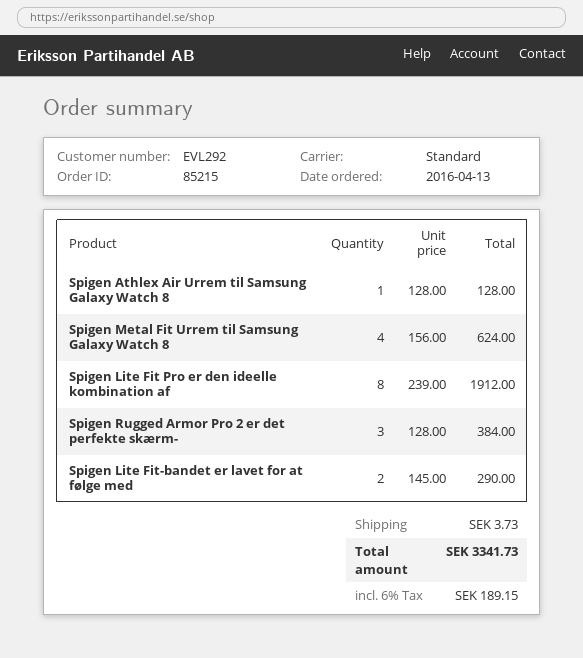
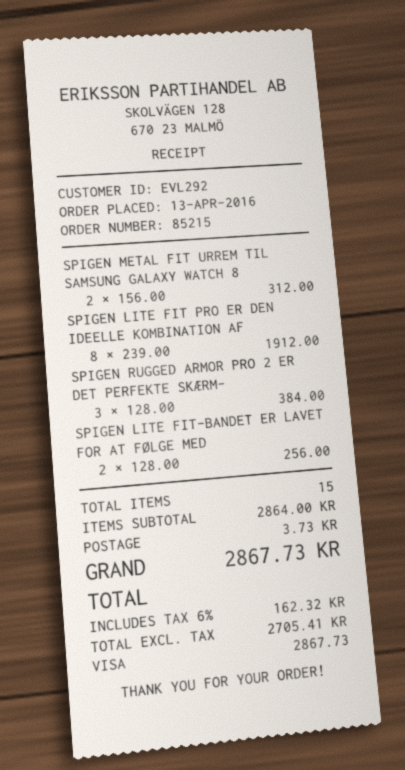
Spigen Athlex Air Urrem til Samsung Galaxy Watch 8: 1 x 128.00 = 128.00 -> none
Spigen Metal Fit Urrem til Samsung Galaxy Watch 8: 4 x 156.00 = 624.00 -> 2 x 156.00 = 312.00
Spigen Lite Fit-bandet er lavet for at følge med: 2 x 145.00 = 290.00 -> 2 x 128.00 = 256.00
tax: 6% = 189.15 -> 6% = 162.32
total: 3341.73 -> 2867.73

